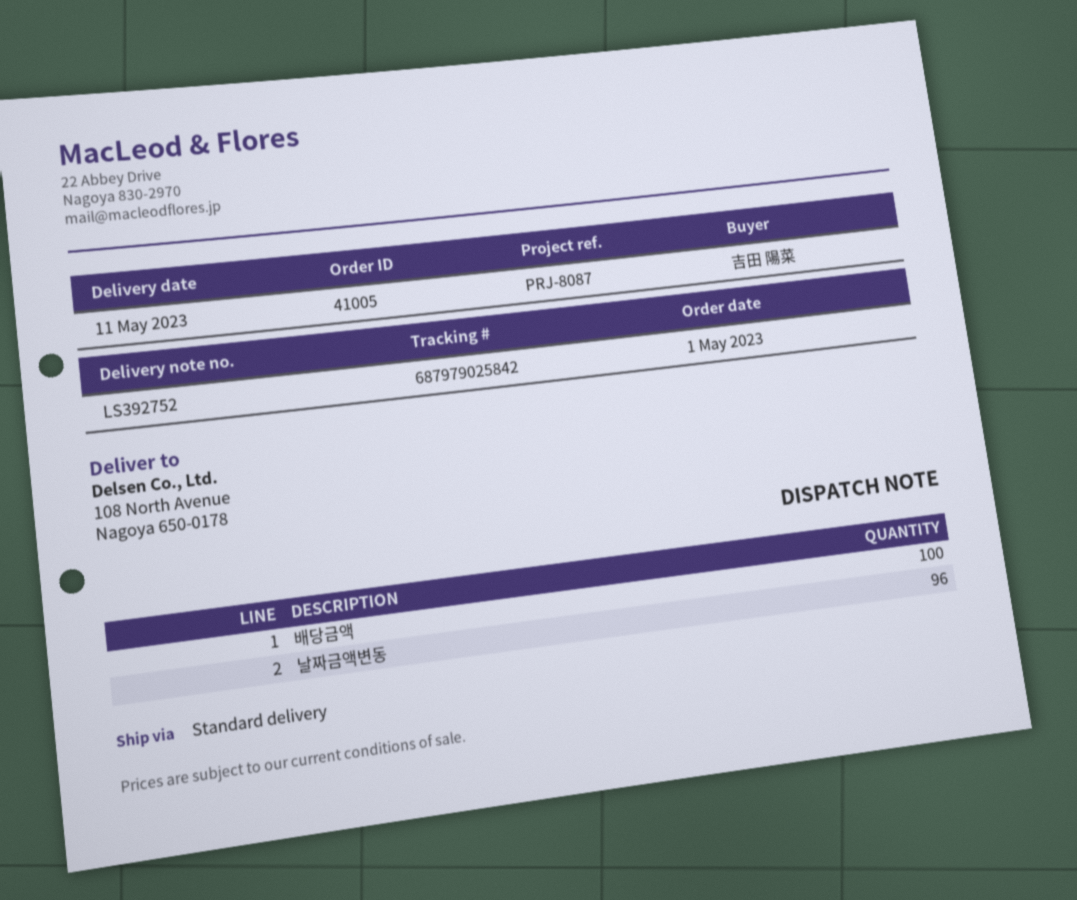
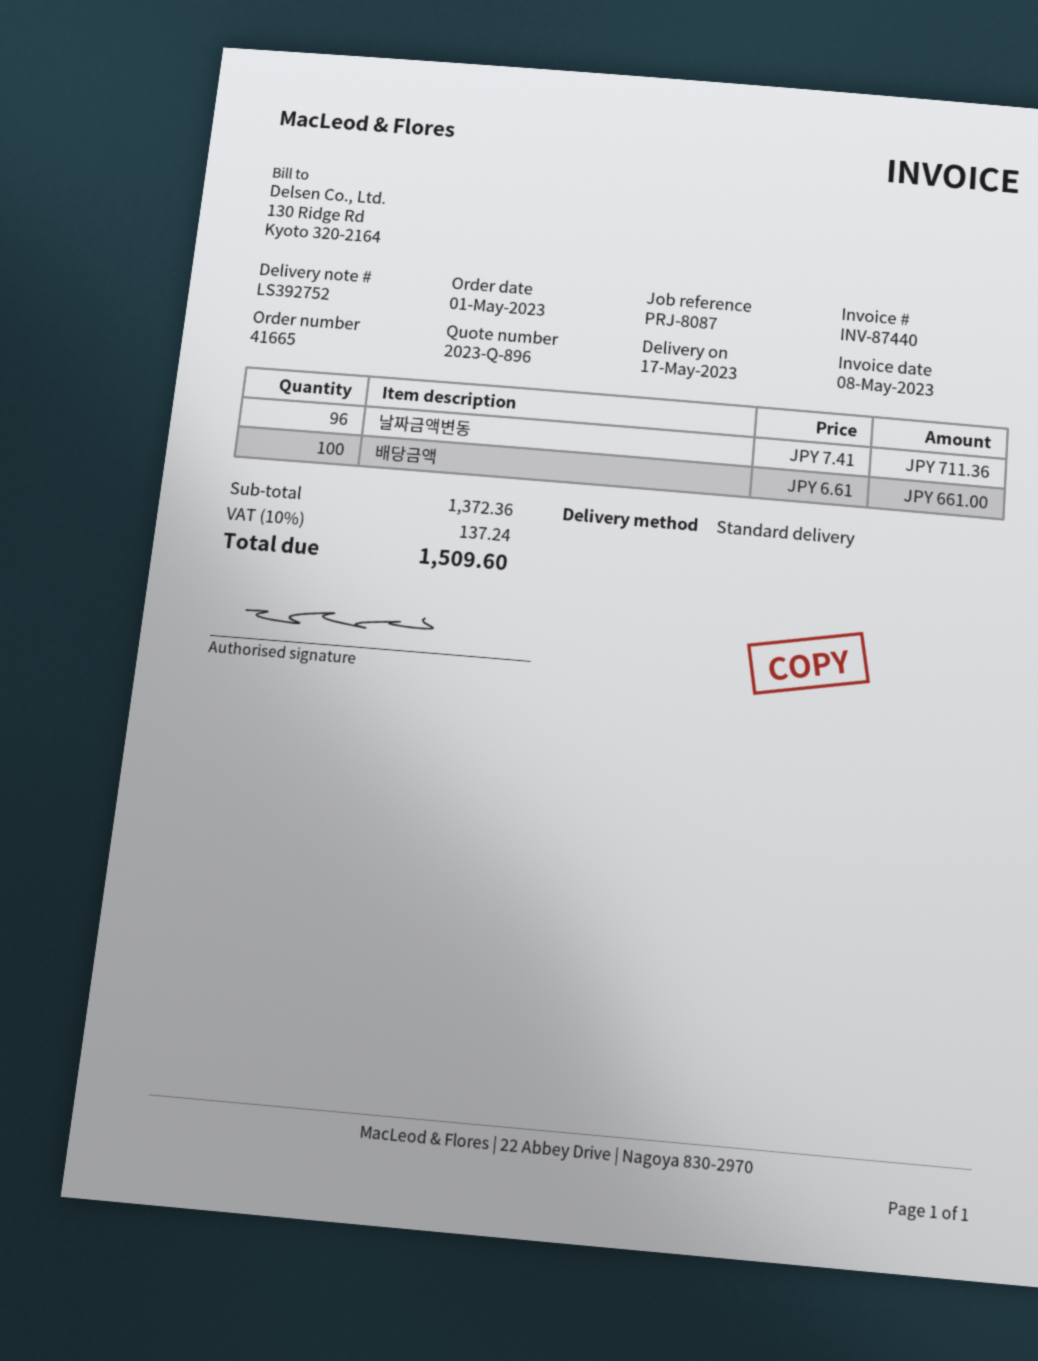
order number: 41005 -> 41665
delivery date: 2023-05-11 -> 2023-05-17

